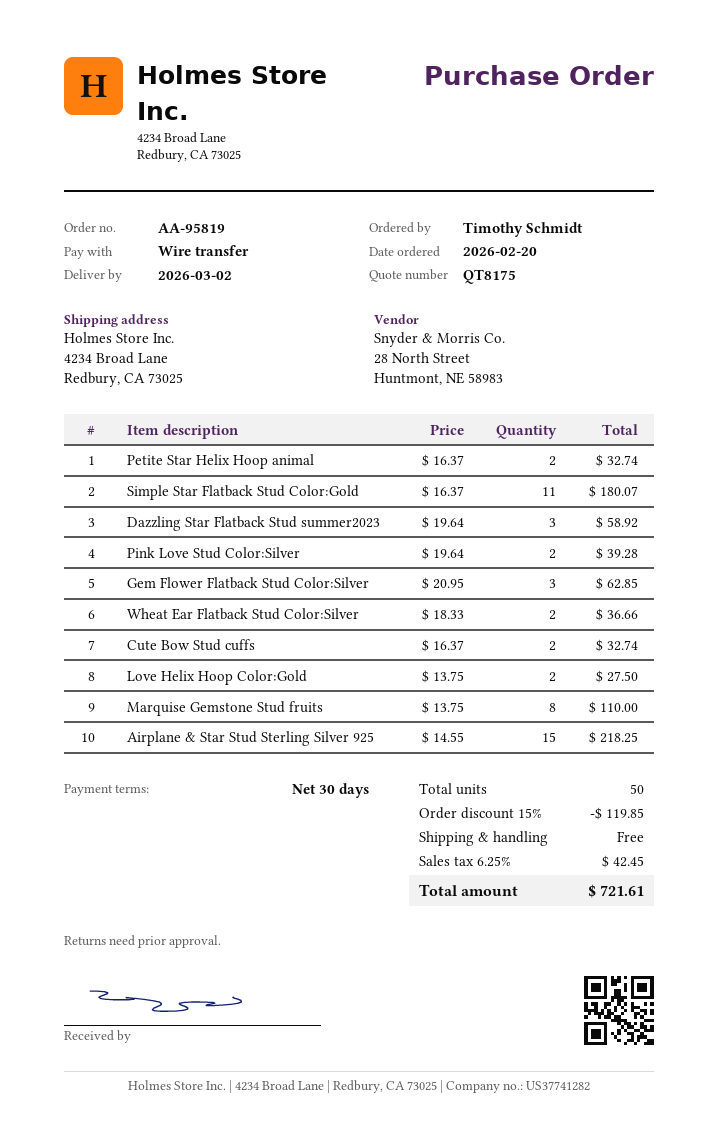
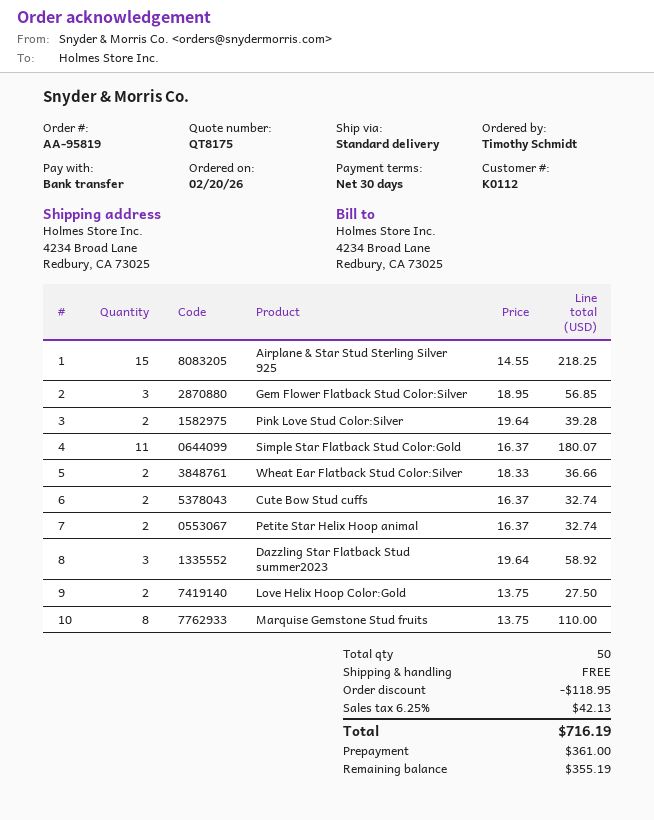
Gem Flower Flatback Stud Color:Silver: 3 x 20.95 = 62.85 -> 3 x 18.95 = 56.85
discount: 119.85 -> 118.95
tax: 6.25% = 42.45 -> 6.25% = 42.13
total: 721.61 -> 716.19

